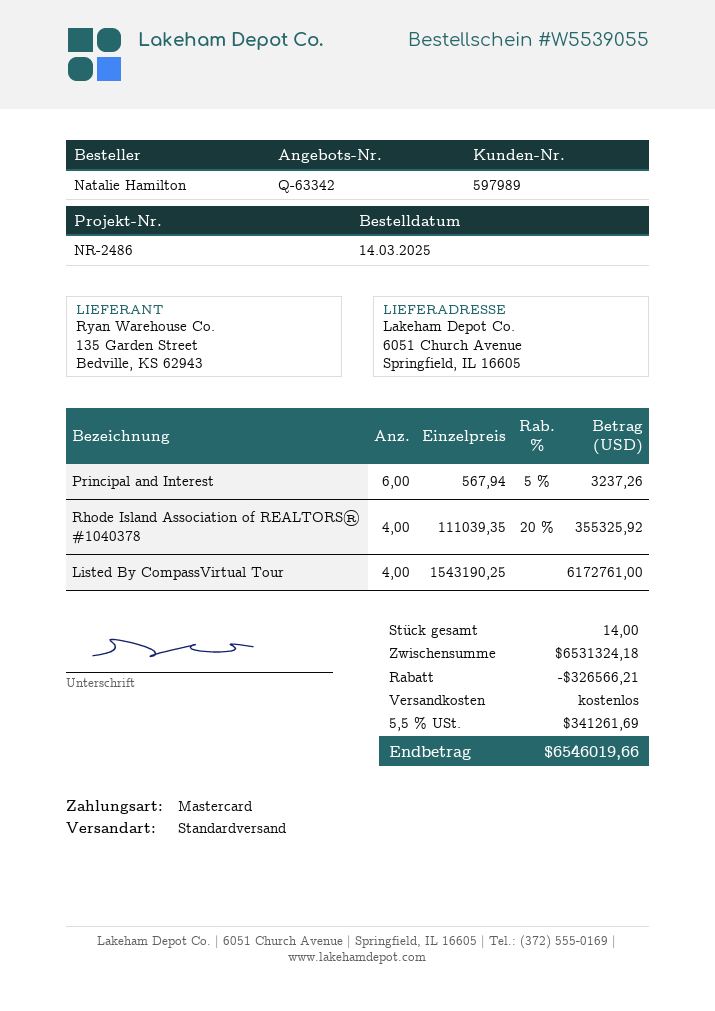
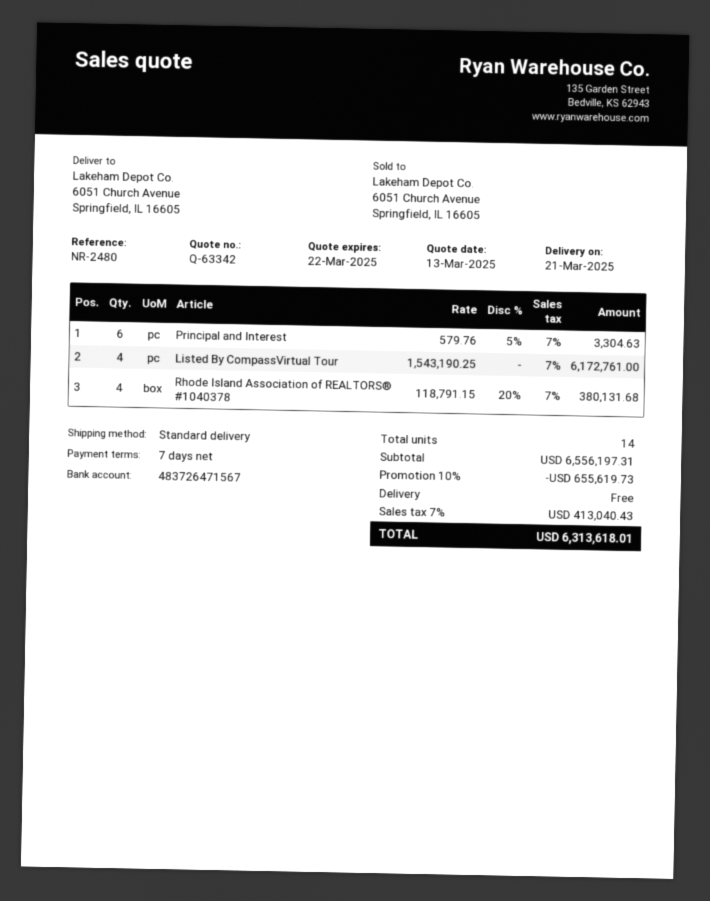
reference: NR-2486 -> NR-2480
Principal and Interest: 6 x 567.94 - 5% = 3237.26 -> 6 x 579.76 - 5% = 3304.63
Rhode Island Association of REALTORS® #1040378: 4 x 111039.35 - 20% = 355325.92 -> 4 x 118791.15 - 20% = 380131.68
subtotal: 6531324.18 -> 6556197.31
discount: 326566.21 -> 655619.73
tax: 5.5% = 341261.69 -> 7% = 413040.43
total: 6546019.66 -> 6313618.01

